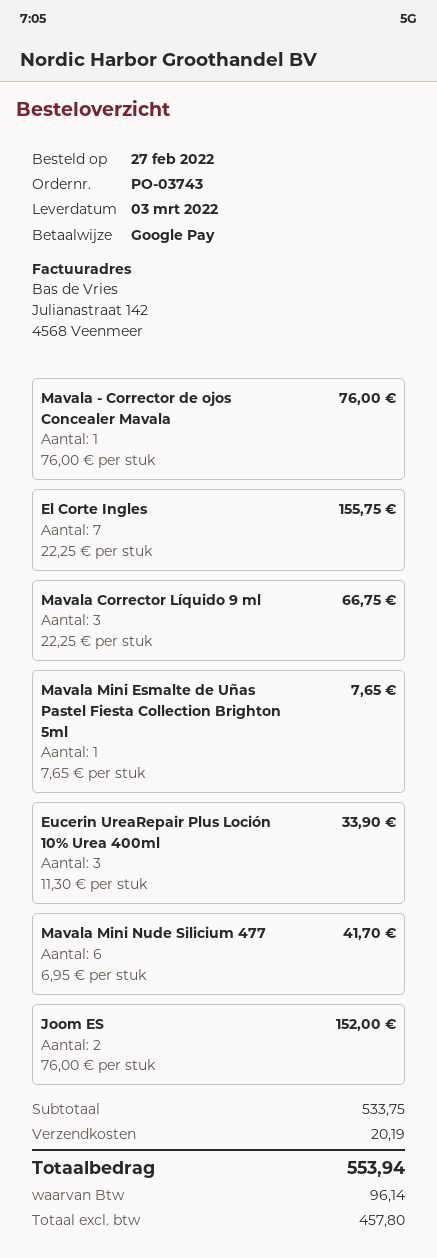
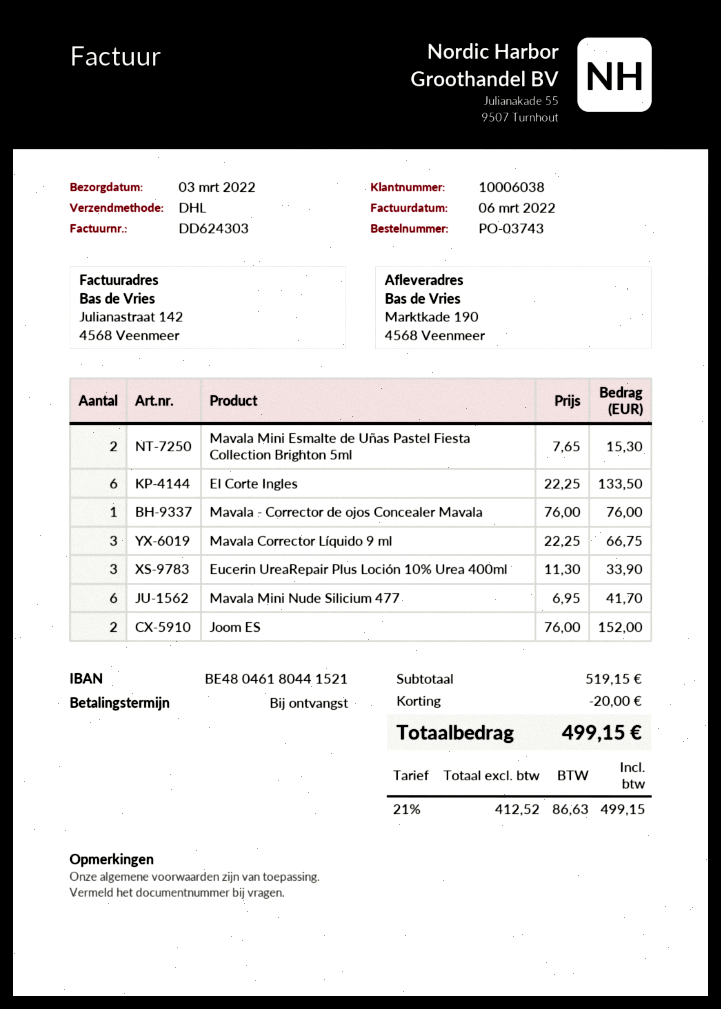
El Corte Ingles: 7 x 22.25 = 155.75 -> 6 x 22.25 = 133.50
Mavala Mini Esmalte de Uñas Pastel Fiesta Collection Brighton 5ml: 1 x 7.65 = 7.65 -> 2 x 7.65 = 15.30
subtotal: 533.75 -> 519.15
discount: none -> 20.00
shipping: 20.19 -> none
net: 457.80 -> 412.52
tax: 96.14 -> 86.63
total: 553.94 -> 499.15

